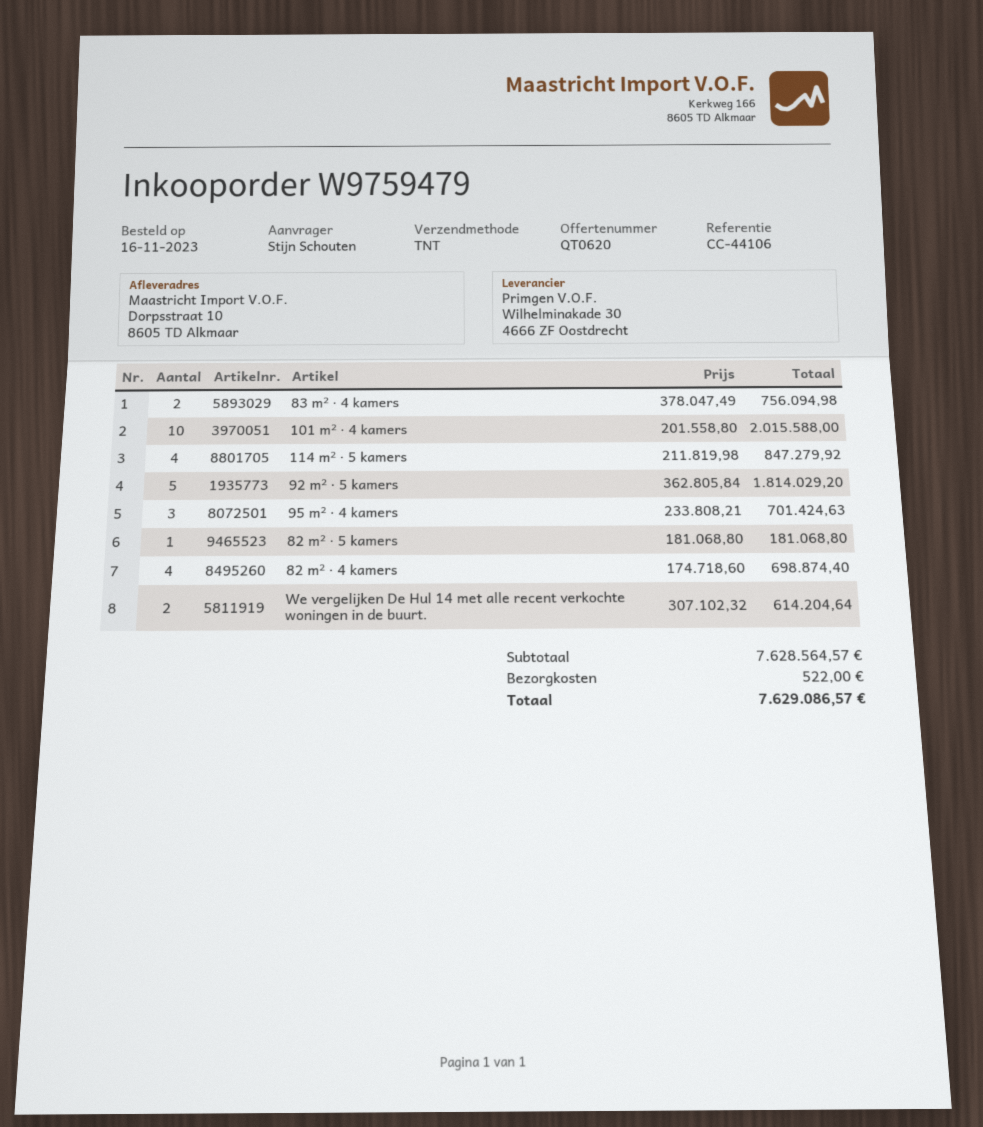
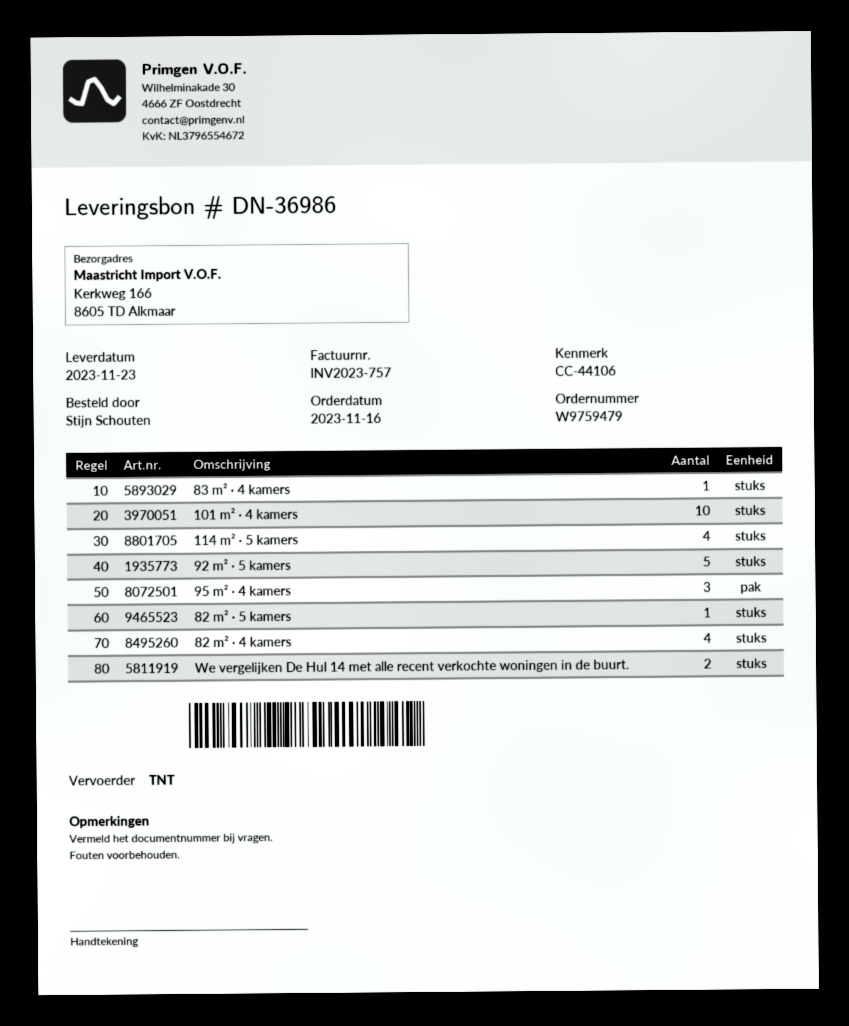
ship to: Dorpsstraat 10, 8605 TD Alkmaar -> Kerkweg 166, 8605 TD Alkmaar
83 m² · 4 kamers: 2 -> 1

